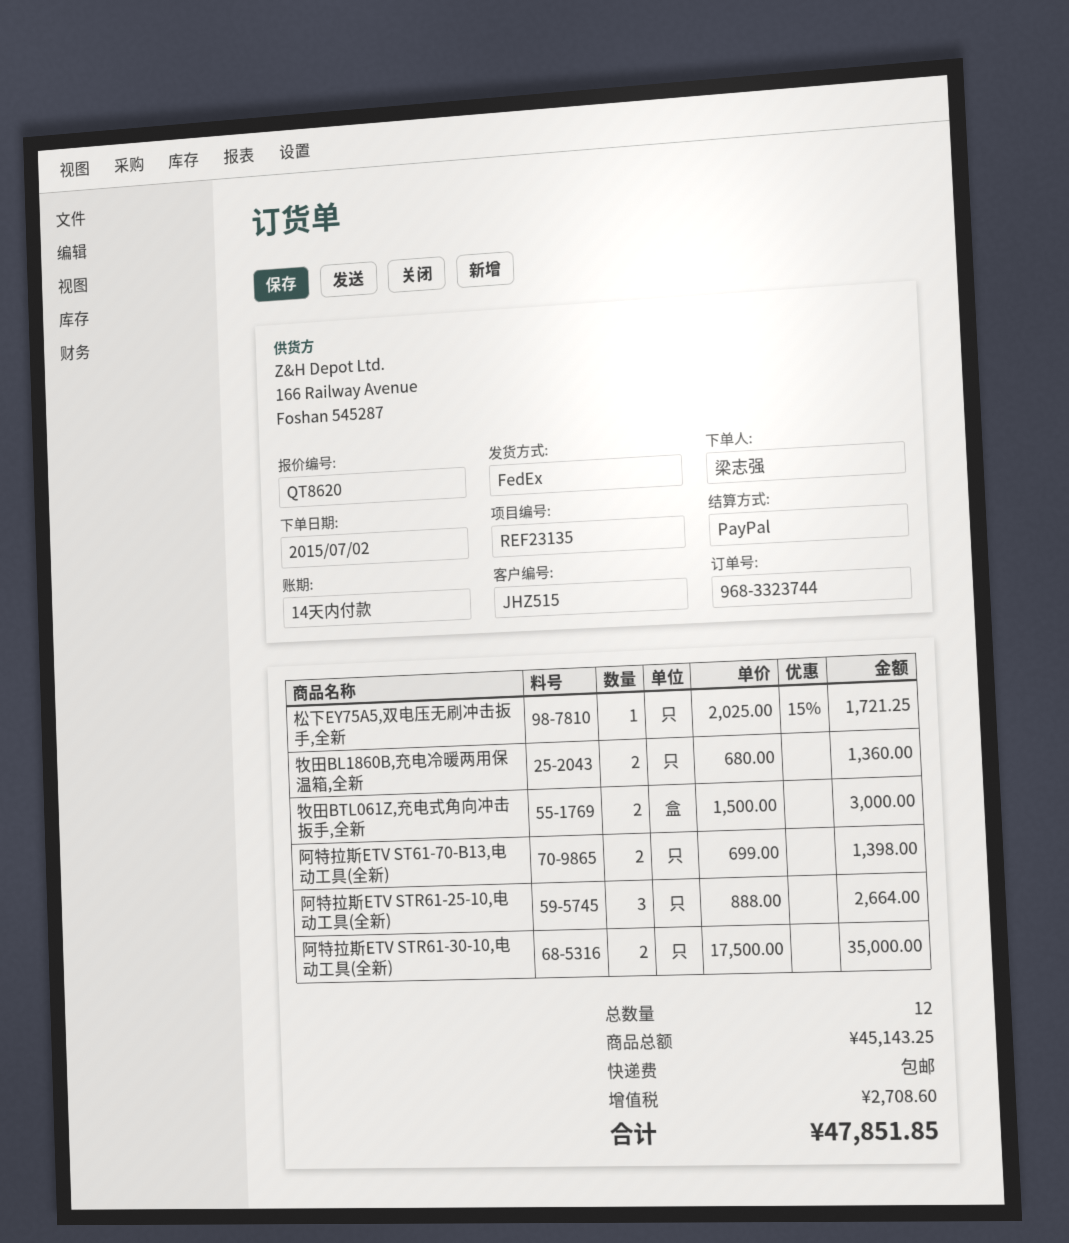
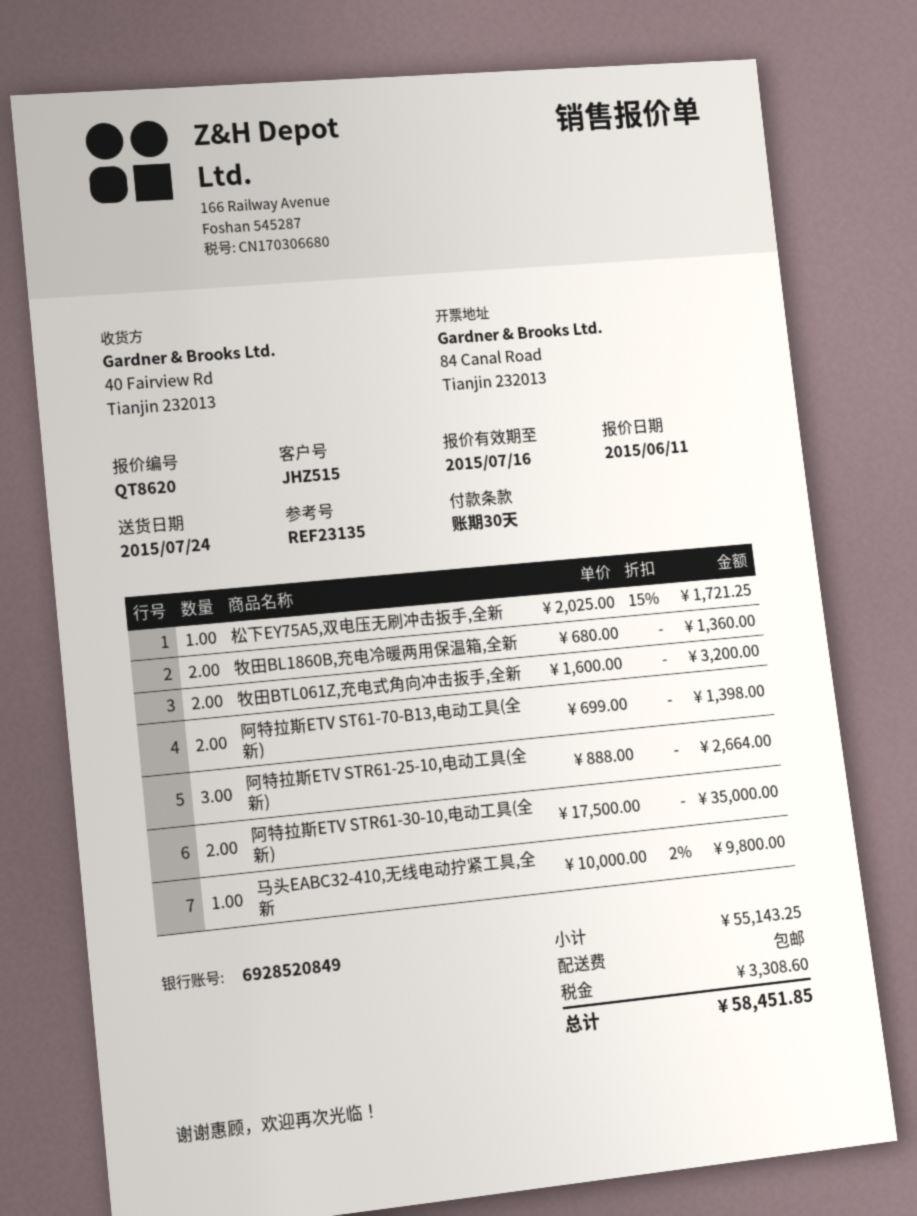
payment terms: 14 days -> 30 days
牧田BTL061Z,充电式角向冲击扳手,全新: 2 x 1500.00 = 3000.00 -> 2 x 1600.00 = 3200.00
马头EABC32-410,无线电动拧紧工具,全新: none -> 1 x 10000.00 - 2% = 9800.00
subtotal: 45143.25 -> 55143.25
tax: 2708.60 -> 3308.60
total: 47851.85 -> 58451.85

